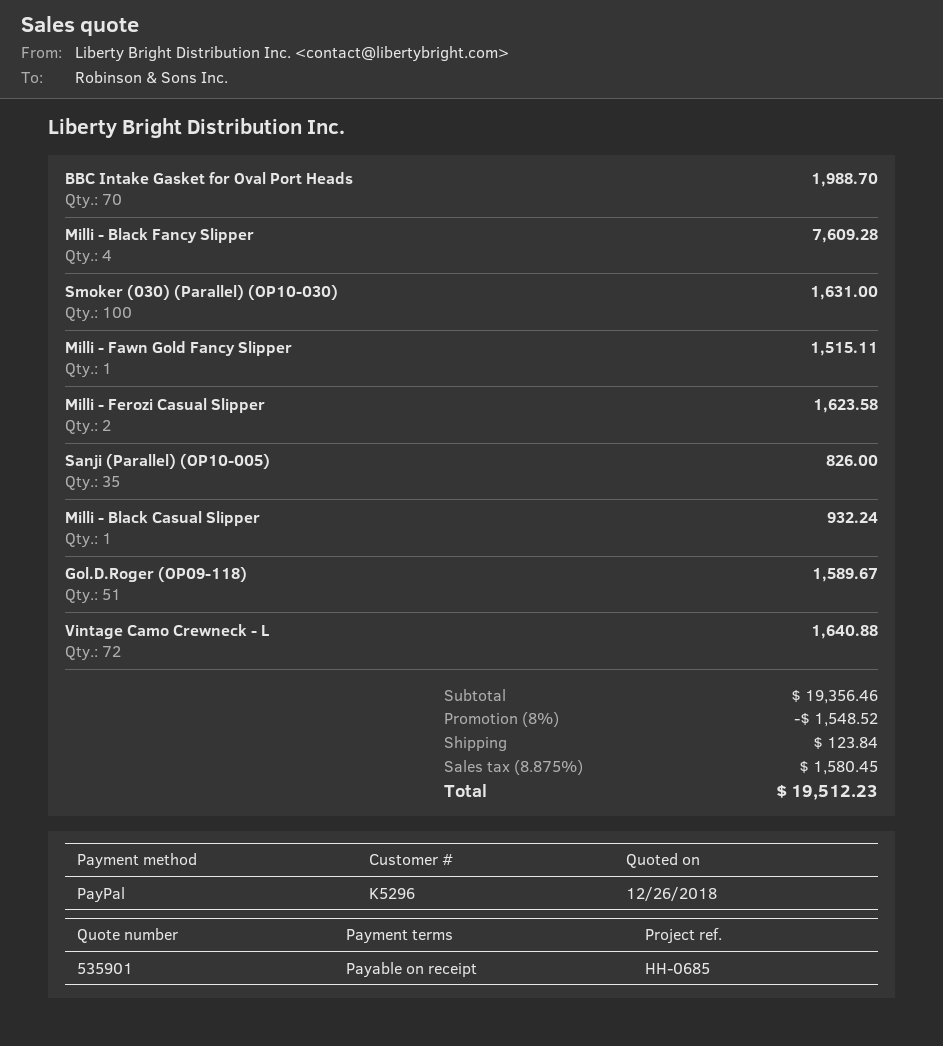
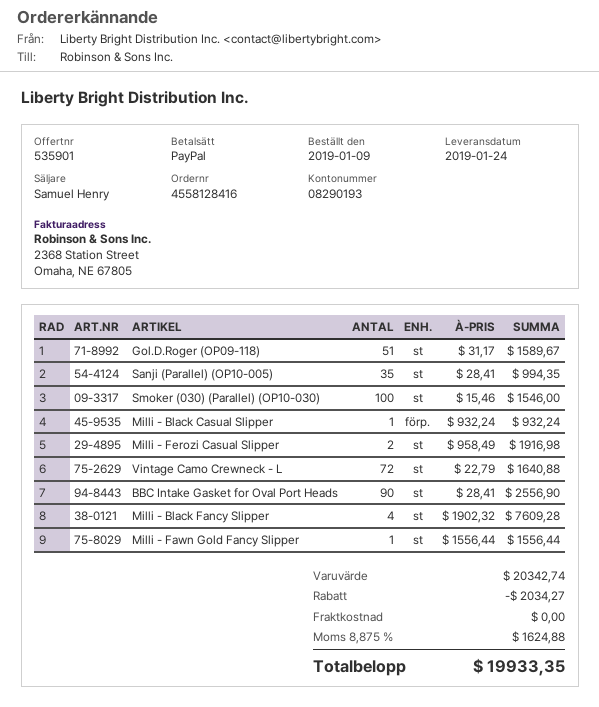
BBC Intake Gasket for Oval Port Heads: 70 for 1988.70 -> 90 for 2556.90
Smoker (030) (Parallel) (OP10-030): 100 for 1631.00 -> 100 for 1546.00
Milli - Fawn Gold Fancy Slipper: 1 for 1515.11 -> 1 for 1556.44
Milli - Ferozi Casual Slipper: 2 for 1623.58 -> 2 for 1916.98
Sanji (Parallel) (OP10-005): 35 for 826.00 -> 35 for 994.35
subtotal: 19356.46 -> 20342.74
discount: 1548.52 -> 2034.27
shipping: 123.84 -> 0.00
tax: 8.875% = 1580.45 -> 8.875% = 1624.88
total: 19512.23 -> 19933.35

